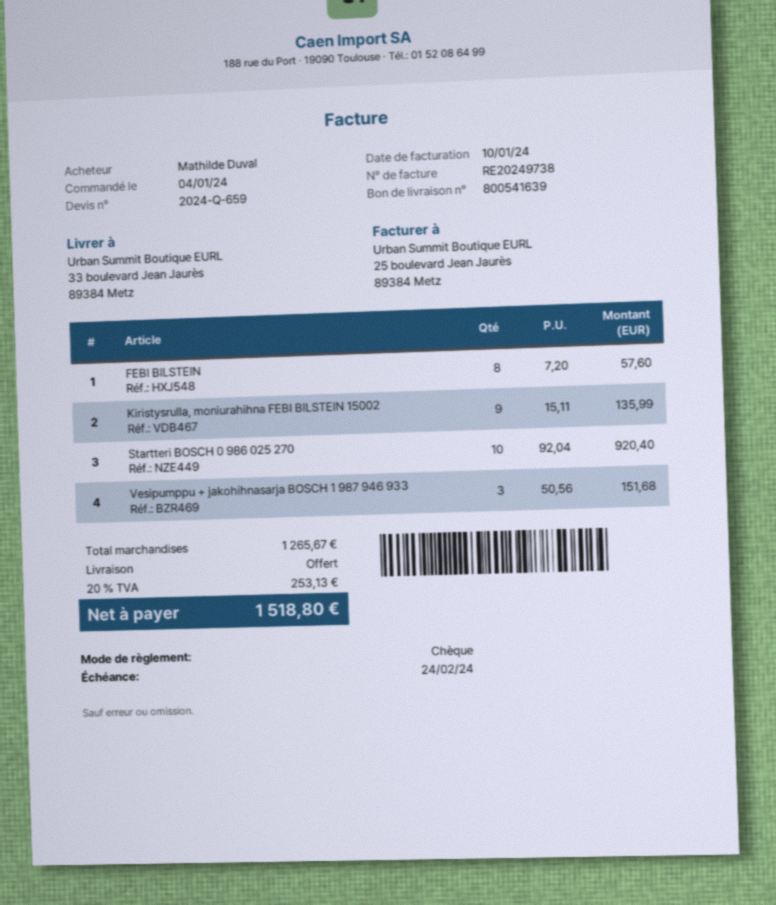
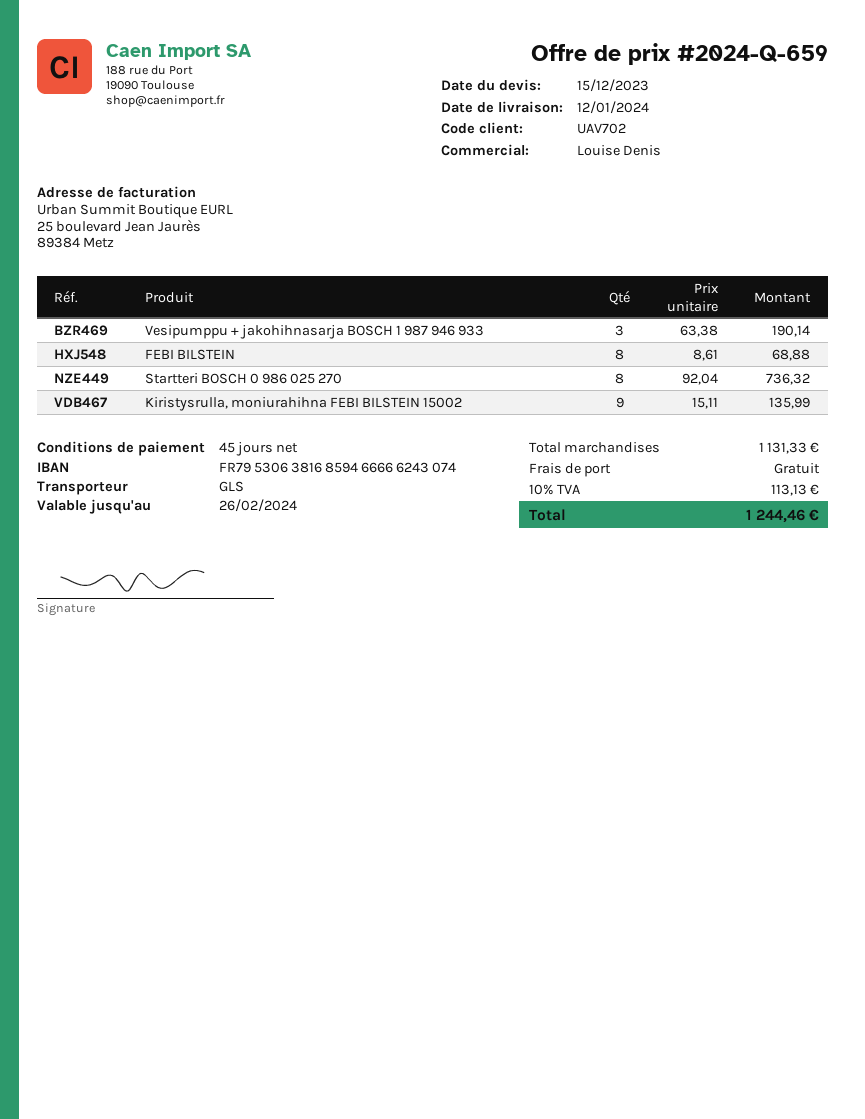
FEBI BILSTEIN: 8 x 7.20 = 57.60 -> 8 x 8.61 = 68.88
Startteri BOSCH 0 986 025 270: 10 x 92.04 = 920.40 -> 8 x 92.04 = 736.32
Vesipumppu + jakohihnasarja BOSCH 1 987 946 933: 3 x 50.56 = 151.68 -> 3 x 63.38 = 190.14
subtotal: 1265.67 -> 1131.33
tax: 20% = 253.13 -> 10% = 113.13
total: 1518.80 -> 1244.46

